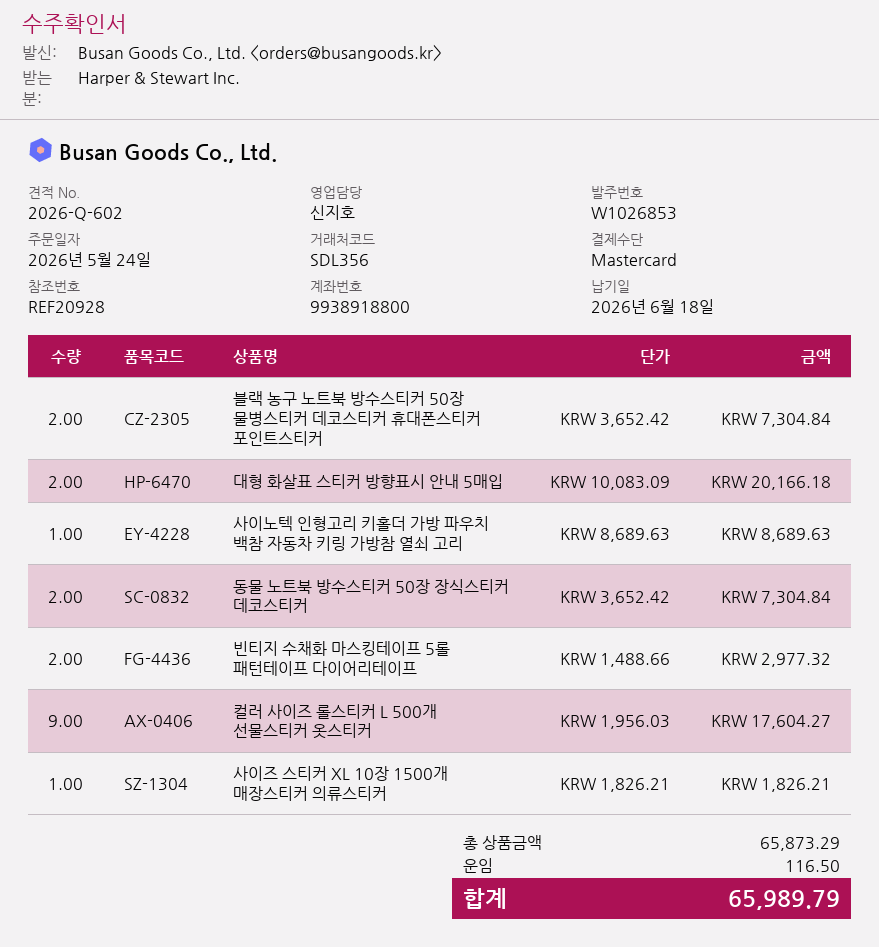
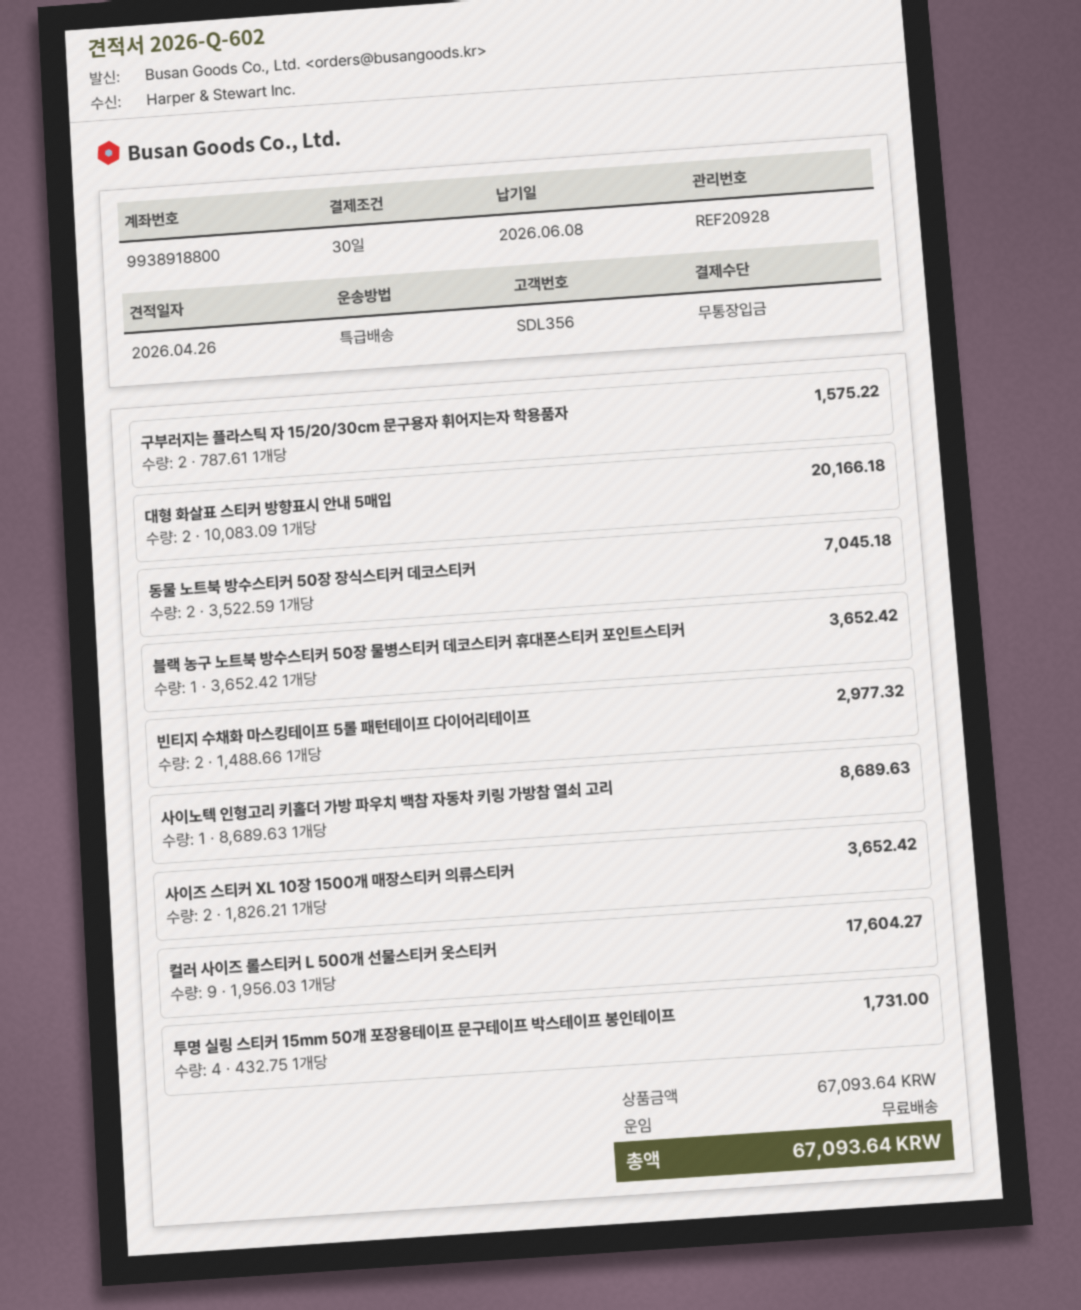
delivery date: 2026-06-18 -> 2026-06-08
payment method: Mastercard -> bank transfer
블랙 농구 노트북 방수스티커 50장 물병스티커 데코스티커 휴대폰스티커 포인트스티커: 2 x 3652.42 = 7304.84 -> 1 x 3652.42 = 3652.42
동물 노트북 방수스티커 50장 장식스티커 데코스티커: 2 x 3652.42 = 7304.84 -> 2 x 3522.59 = 7045.18
사이즈 스티커 XL 10장 1500개 매장스티커 의류스티커: 1 x 1826.21 = 1826.21 -> 2 x 1826.21 = 3652.42
구부러지는 플라스틱 자 15/20/30cm 문구용자 휘어지는자 학용품자: none -> 2 x 787.61 = 1575.22
투명 실링 스티커 15mm 50개 포장용테이프 문구테이프 박스테이프 봉인테이프: none -> 4 x 432.75 = 1731.00
subtotal: 65873.29 -> 67093.64
shipping: 116.50 -> 0.00
total: 65989.79 -> 67093.64

